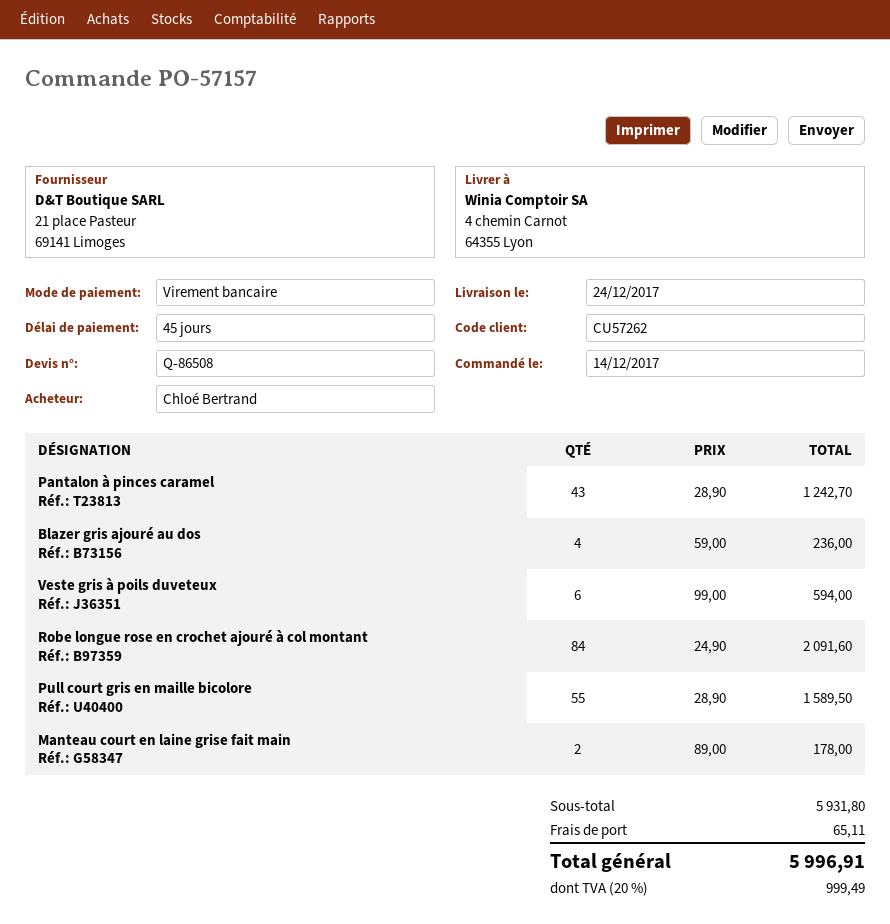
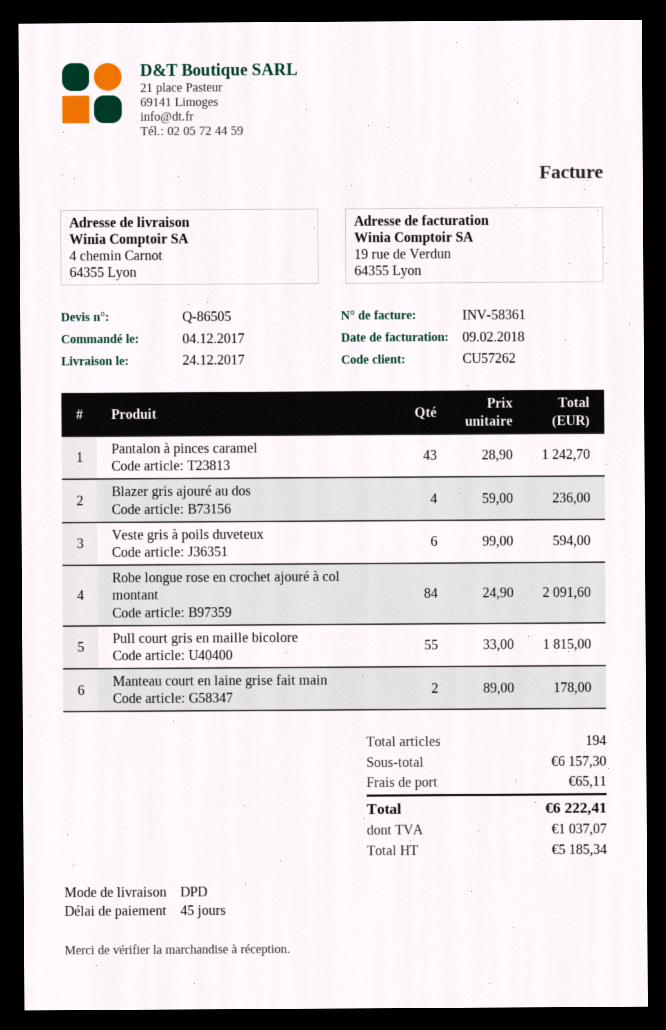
quote number: Q-86508 -> Q-86505
order date: 2017-12-14 -> 2017-12-04
Pull court gris en maille bicolore: 55 x 28.90 = 1589.50 -> 55 x 33.00 = 1815.00
subtotal: 5931.80 -> 6157.30
tax: 999.49 -> 1037.07
total: 5996.91 -> 6222.41

